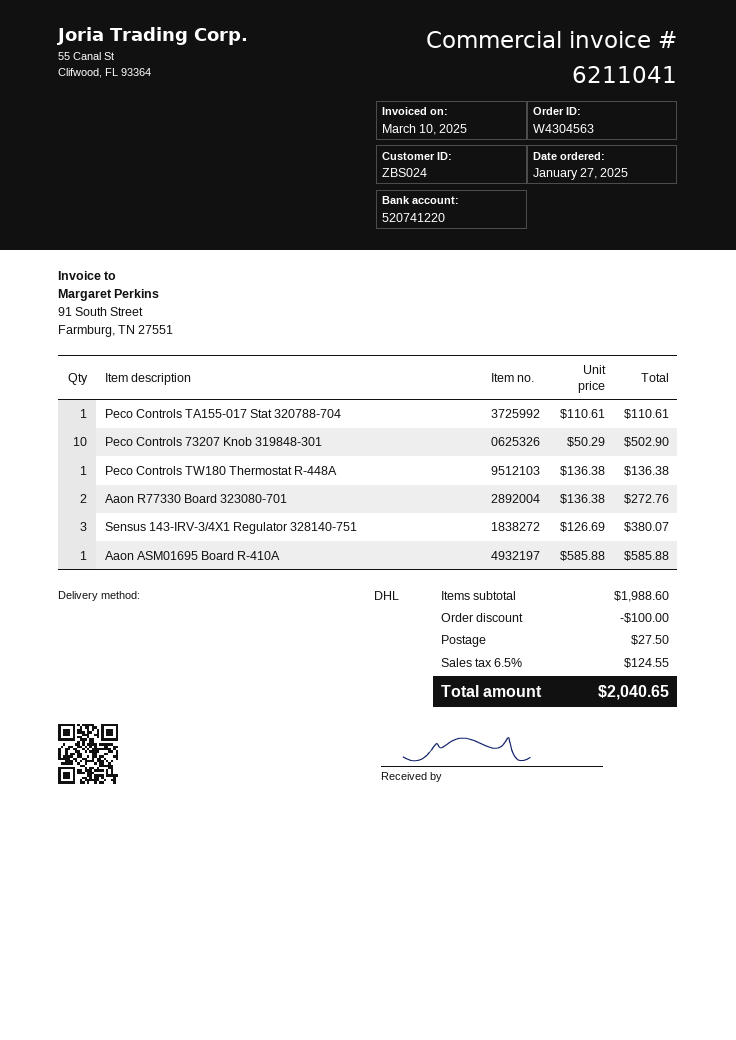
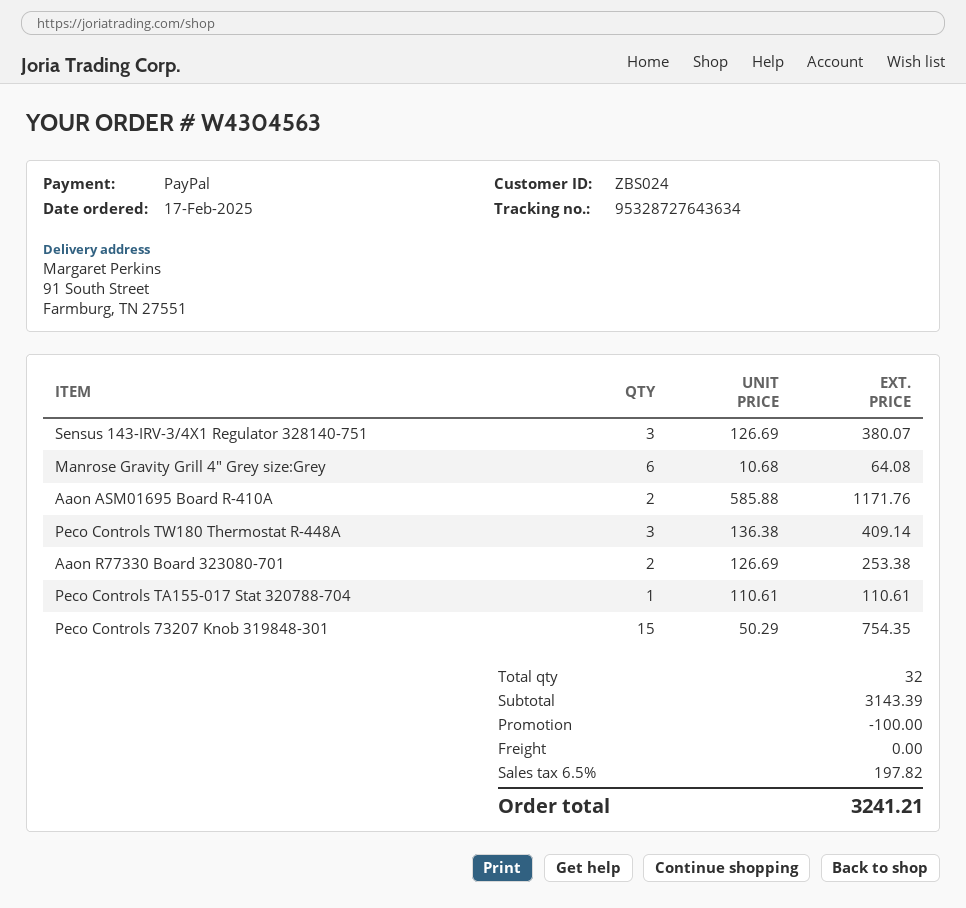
order date: 2025-01-27 -> 2025-02-17
Peco Controls 73207 Knob 319848-301: 10 x 50.29 = 502.90 -> 15 x 50.29 = 754.35
Peco Controls TW180 Thermostat R-448A: 1 x 136.38 = 136.38 -> 3 x 136.38 = 409.14
Aaon R77330 Board 323080-701: 2 x 136.38 = 272.76 -> 2 x 126.69 = 253.38
Aaon ASM01695 Board R-410A: 1 x 585.88 = 585.88 -> 2 x 585.88 = 1171.76
Manrose Gravity Grill 4" Grey size:Grey: none -> 6 x 10.68 = 64.08
subtotal: 1988.60 -> 3143.39
shipping: 27.50 -> 0.00
tax: 6.5% = 124.55 -> 6.5% = 197.82
total: 2040.65 -> 3241.21

